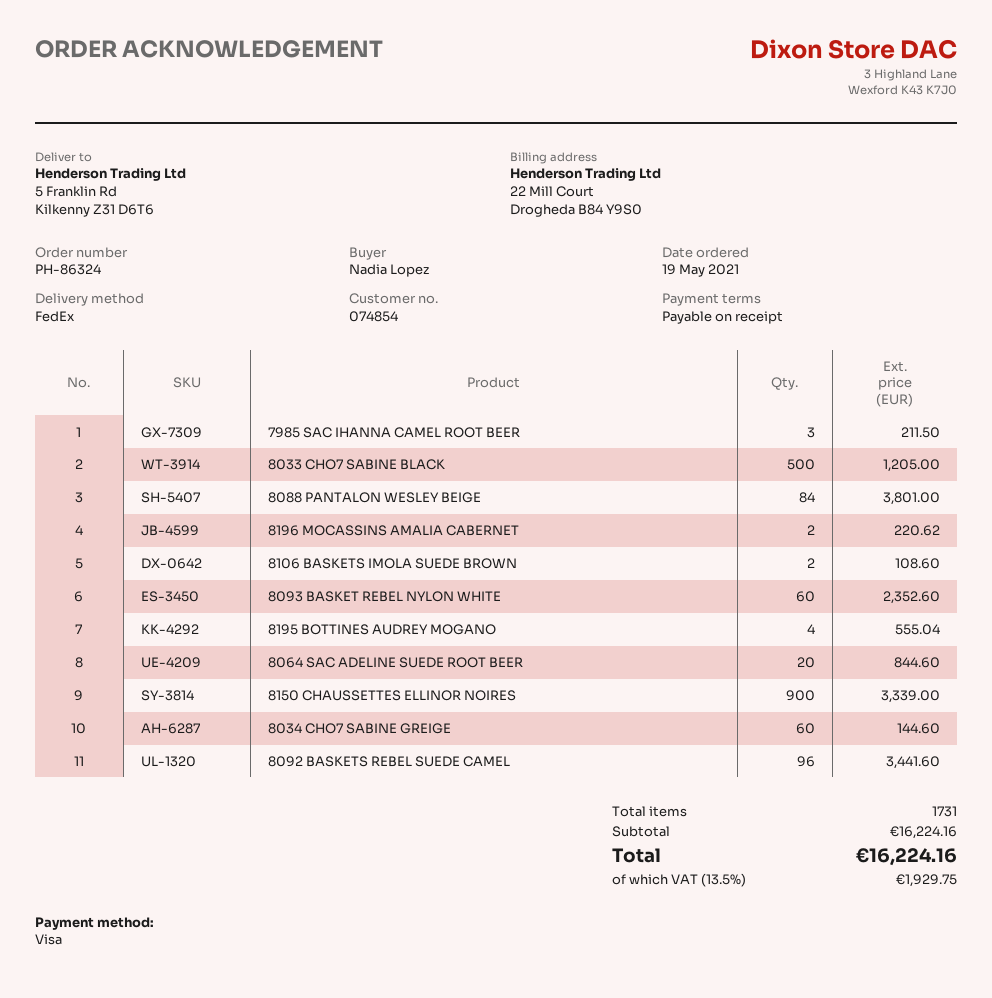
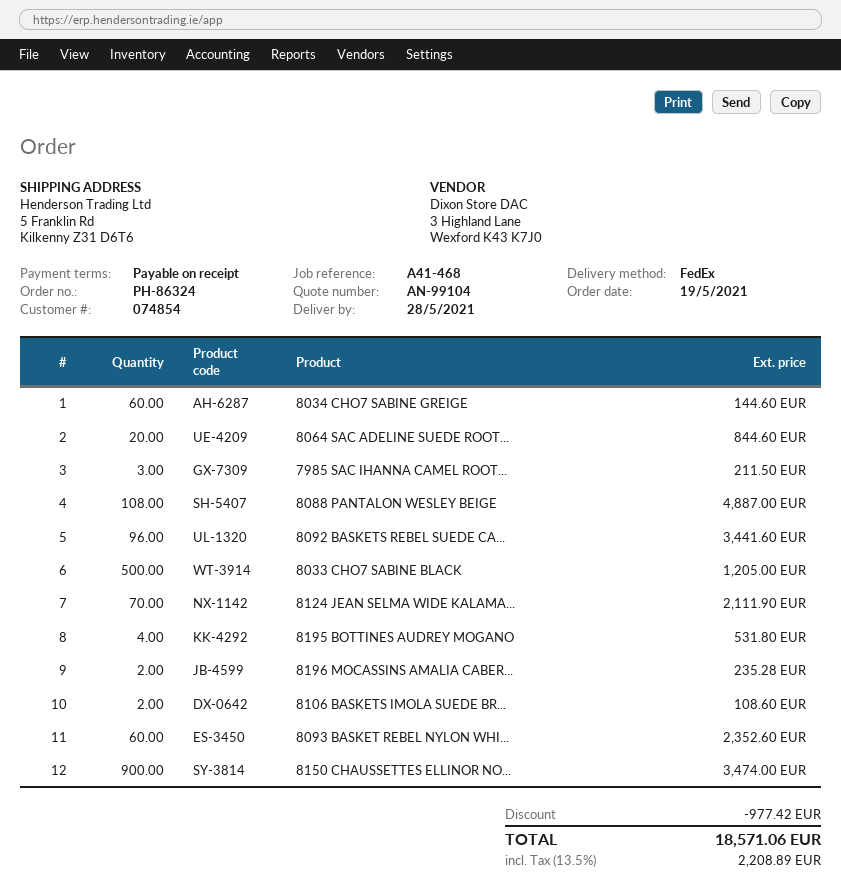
8088 PANTALON WESLEY BEIGE: 84 for 3801.00 -> 108 for 4887.00
8196 MOCASSINS AMALIA CABERNET: 2 for 220.62 -> 2 for 235.28
8195 BOTTINES AUDREY MOGANO: 4 for 555.04 -> 4 for 531.80
8150 CHAUSSETTES ELLINOR NOIRES: 900 for 3339.00 -> 900 for 3474.00
8124 JEAN SELMA WIDE KALAMA...: none -> 70 for 2111.90
discount: none -> 977.42
tax: 13.5% = 1929.75 -> 13.5% = 2208.89
total: 16224.16 -> 18571.06

